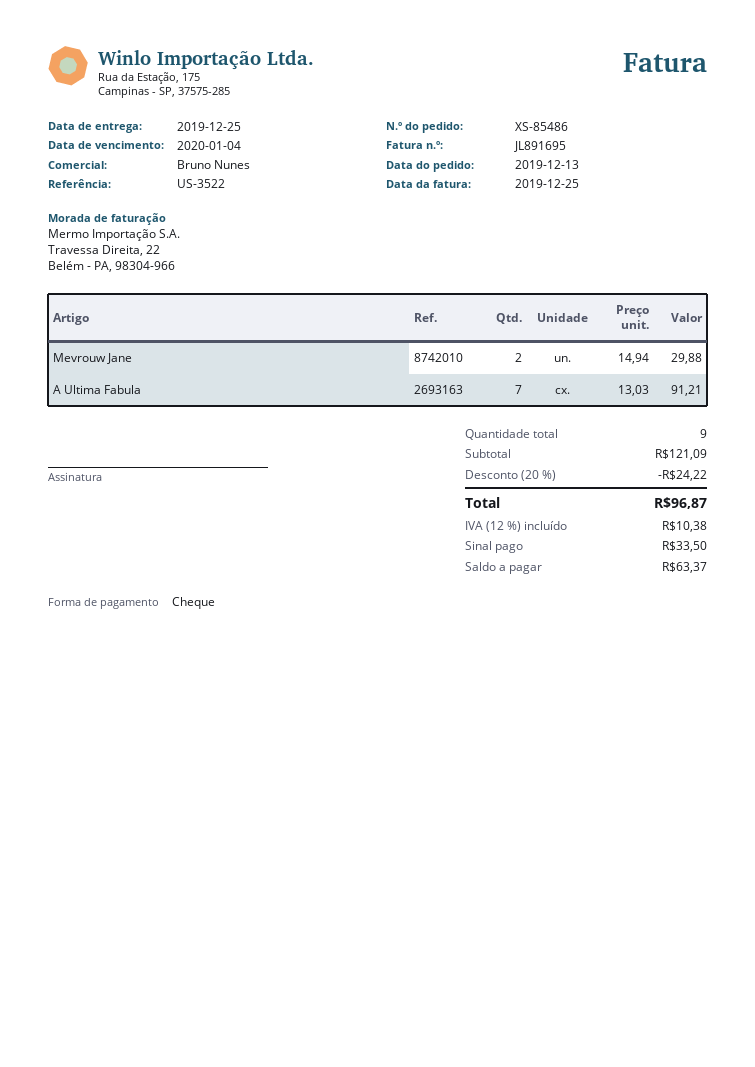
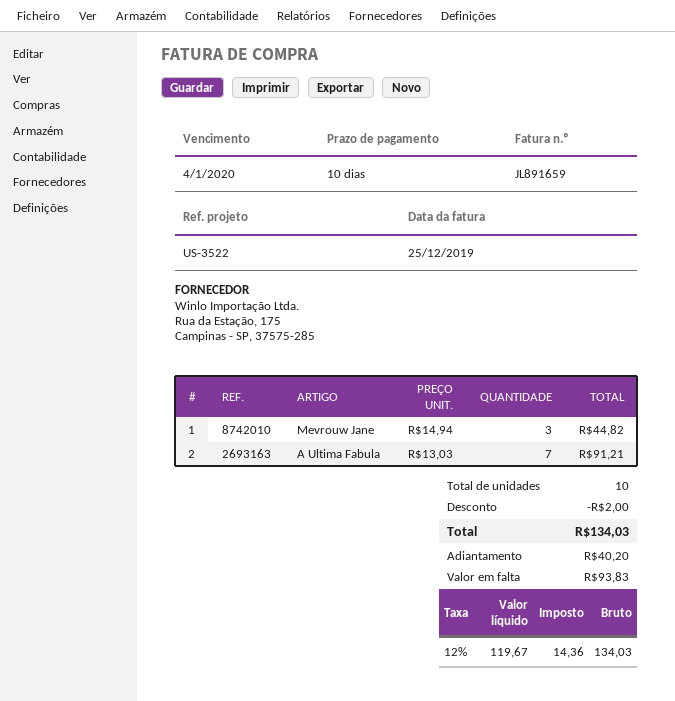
invoice number: JL891695 -> JL891659
Mevrouw Jane: 2 x 14.94 = 29.88 -> 3 x 14.94 = 44.82
total quantity: 9 -> 10
discount: 24.22 -> 2.00
tax: 12% = 10.38 -> 12% = 14.36
total: 96.87 -> 134.03
deposit: 33.50 -> 40.20
balance: 63.37 -> 93.83

